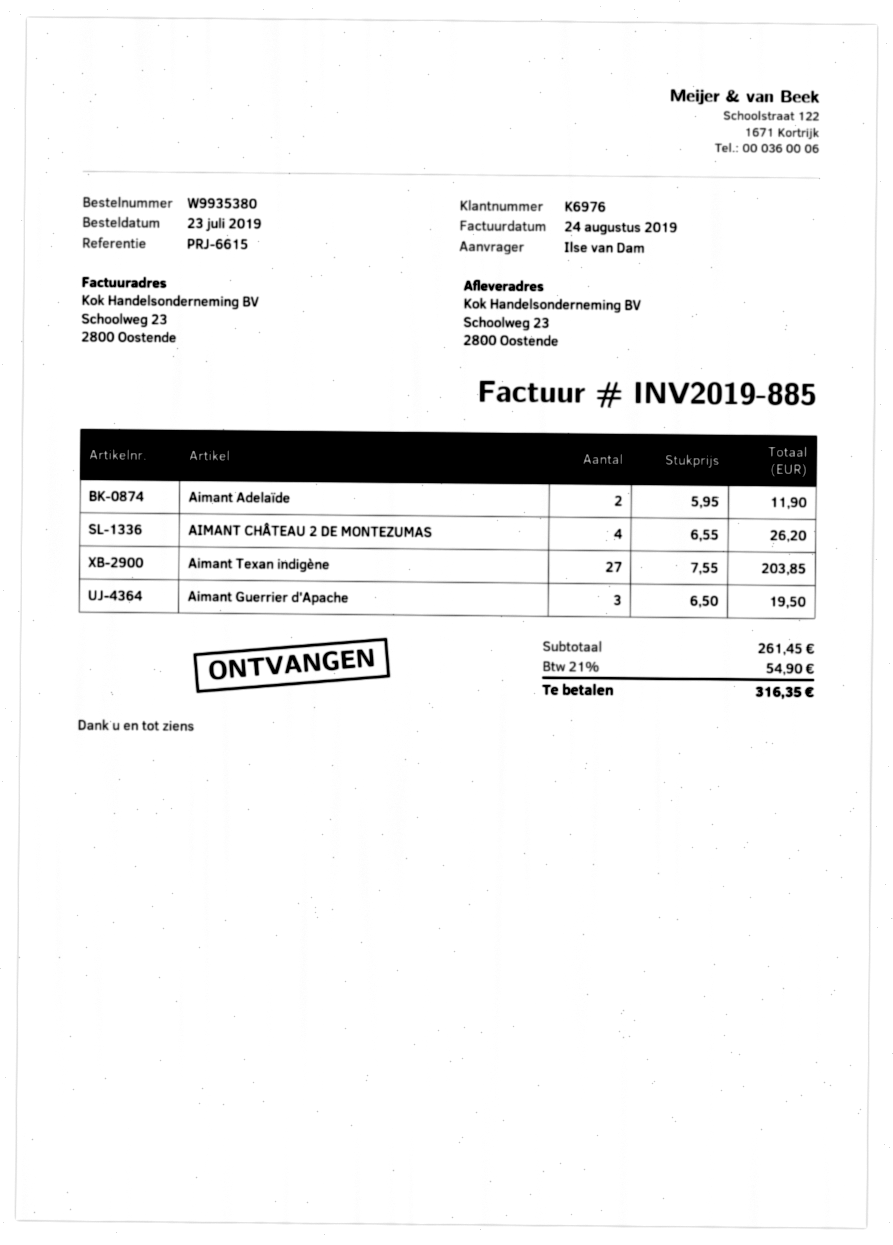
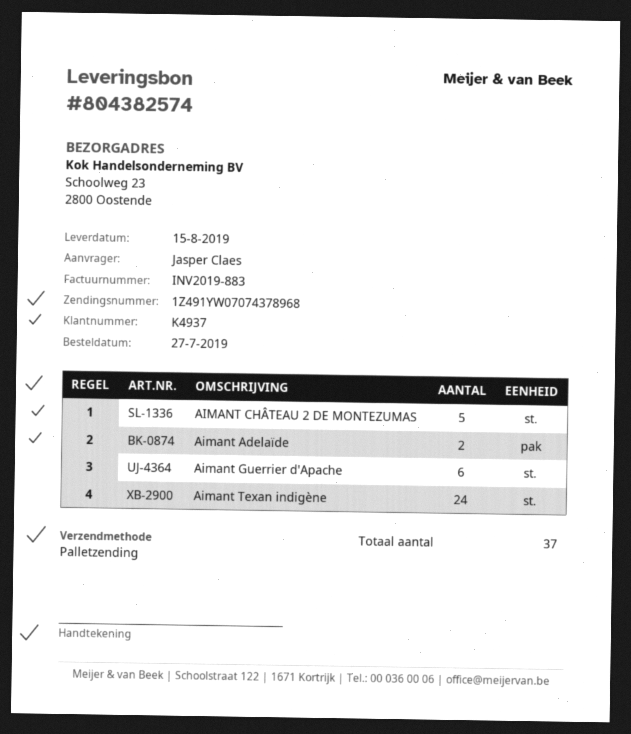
order date: 2019-07-23 -> 2019-07-27
invoice number: INV2019-885 -> INV2019-883
customer number: K6976 -> K4937
ordered by: Ilse van Dam -> Jasper Claes
AIMANT CHÂTEAU 2 DE MONTEZUMAS: 4 -> 5
Aimant Texan indigène: 27 -> 24
Aimant Guerrier d'Apache: 3 -> 6

